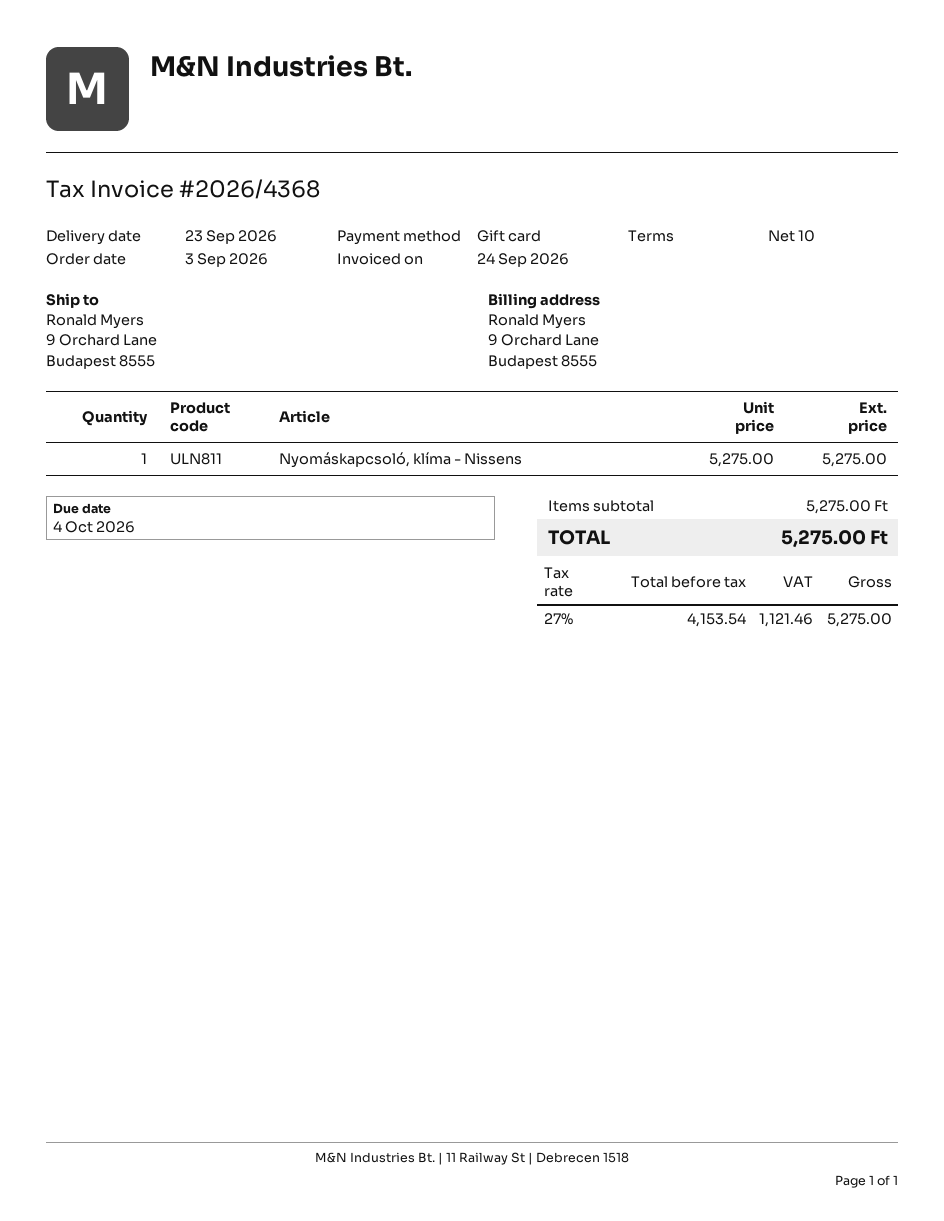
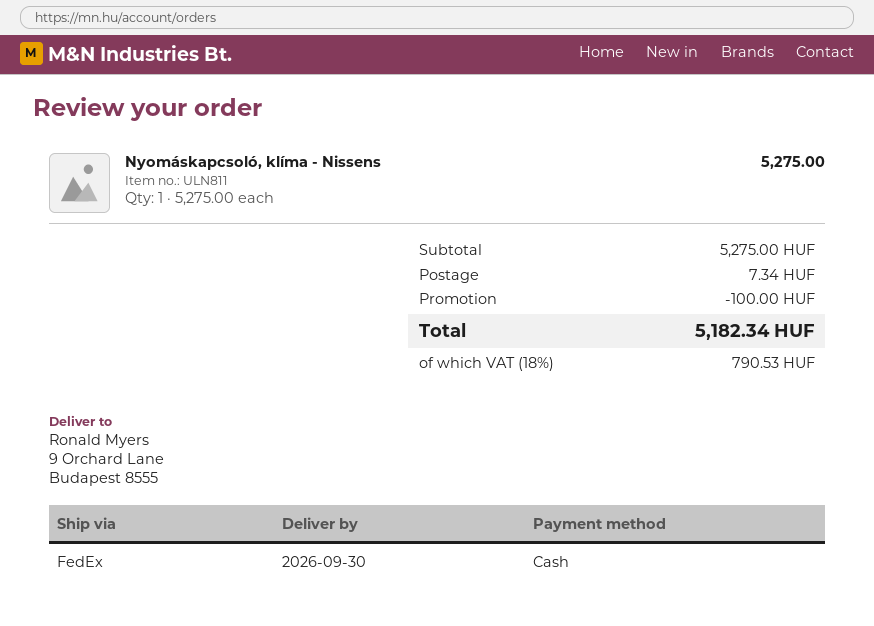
delivery date: 2026-09-23 -> 2026-09-30
payment method: gift card -> cash
discount: none -> 100.00
shipping: none -> 7.34
tax: 27% = 1121.46 -> 18% = 790.53
total: 5275.00 -> 5182.34

